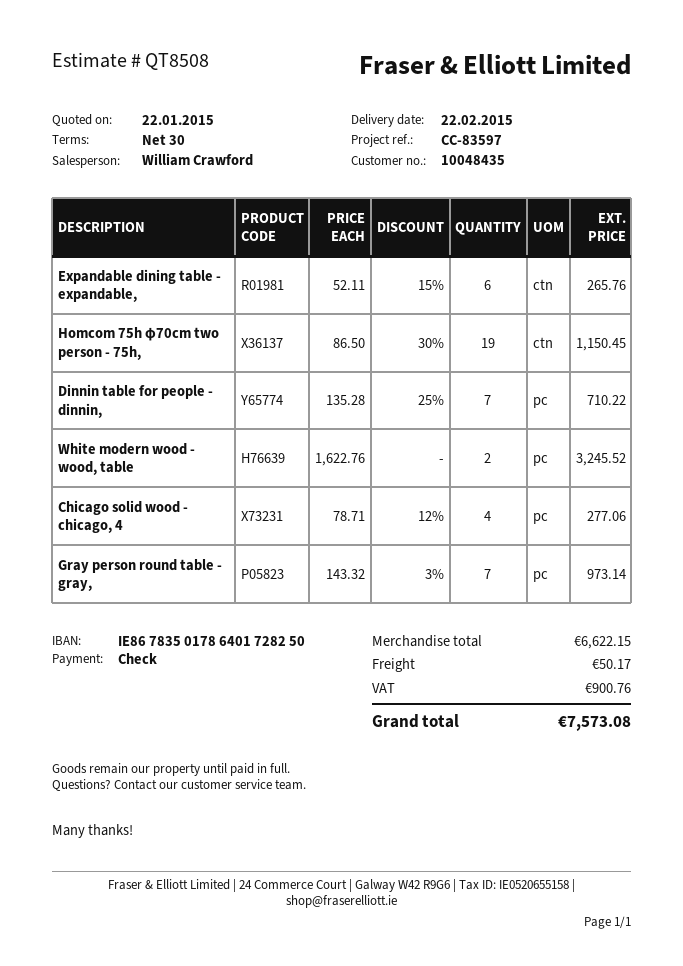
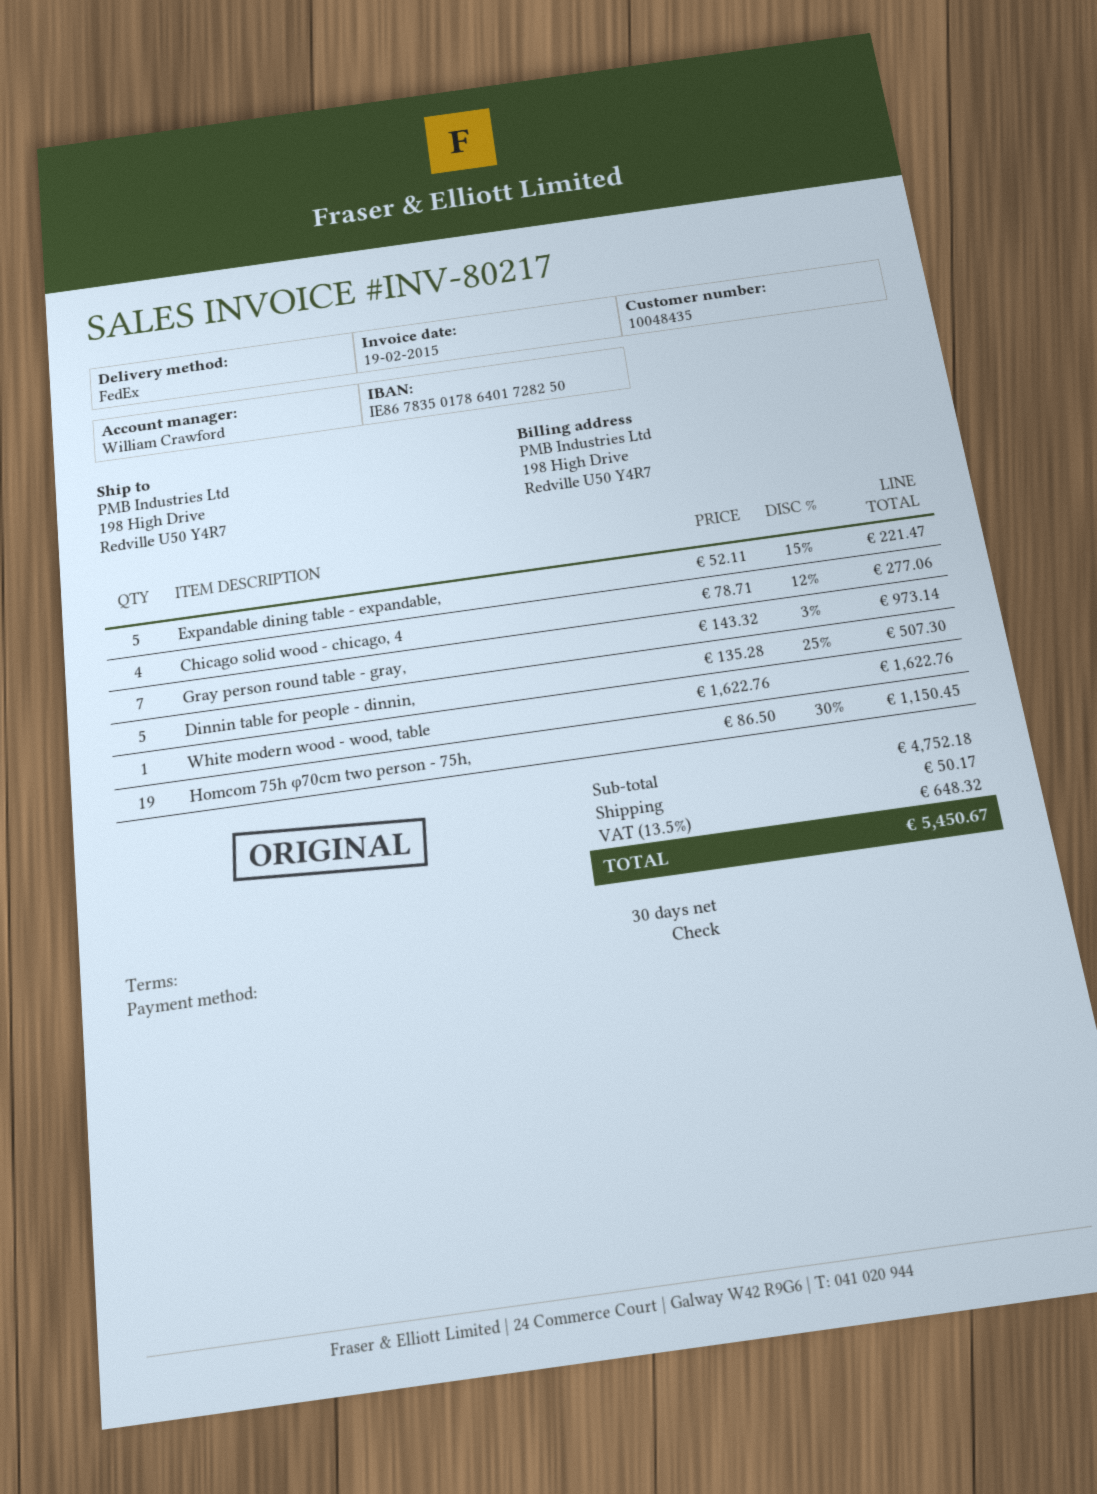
Expandable dining table - expandable,: 6 x 52.11 - 15% = 265.76 -> 5 x 52.11 - 15% = 221.47
Dinnin table for people - dinnin,: 7 x 135.28 - 25% = 710.22 -> 5 x 135.28 - 25% = 507.30
White modern wood - wood, table: 2 x 1622.76 = 3245.52 -> 1 x 1622.76 = 1622.76
subtotal: 6622.15 -> 4752.18
tax: 900.76 -> 648.32
total: 7573.08 -> 5450.67

